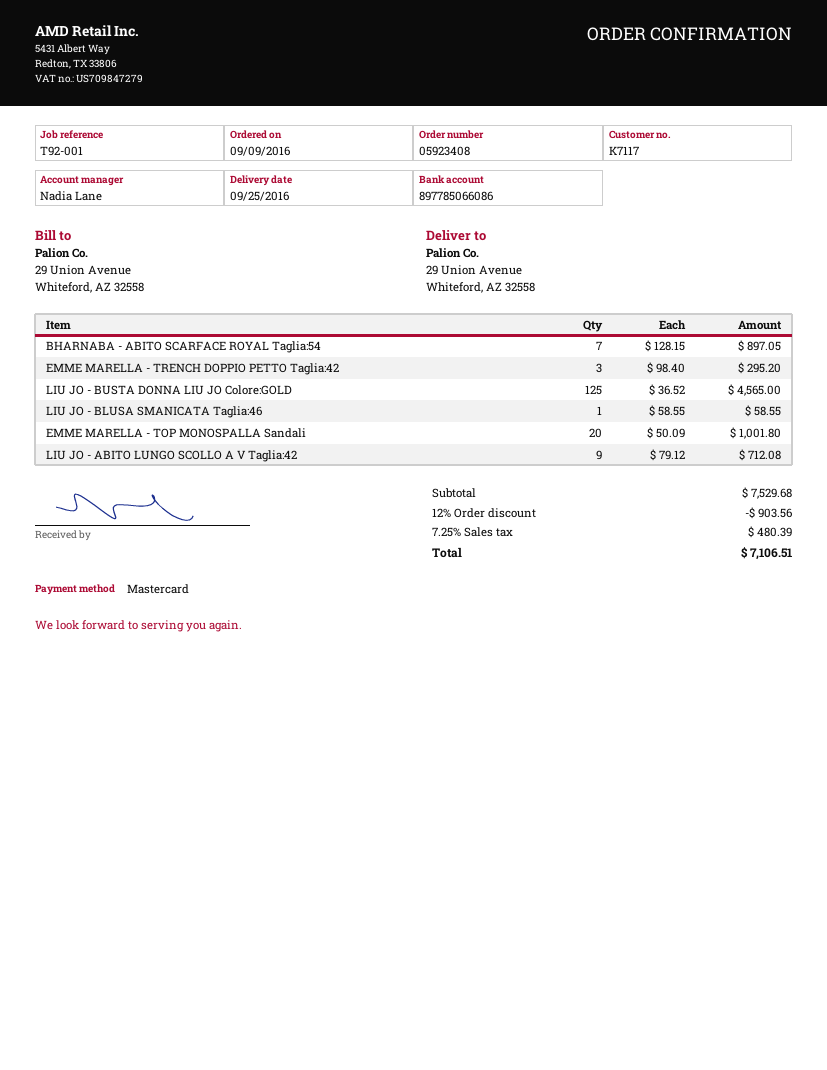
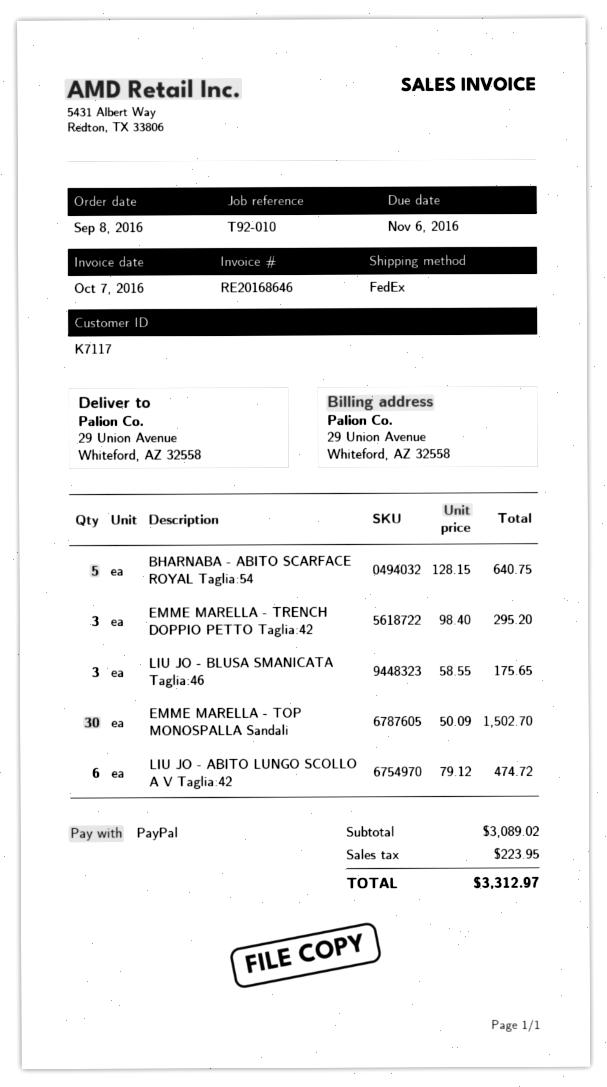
order date: 2016-09-09 -> 2016-09-08
reference: T92-001 -> T92-010
payment method: Mastercard -> PayPal
BHARNABA - ABITO SCARFACE ROYAL Taglia:54: 7 x 128.15 = 897.05 -> 5 x 128.15 = 640.75
LIU JO - BUSTA DONNA LIU JO Colore:GOLD: 125 x 36.52 = 4565.00 -> none
LIU JO - BLUSA SMANICATA Taglia:46: 1 x 58.55 = 58.55 -> 3 x 58.55 = 175.65
EMME MARELLA - TOP MONOSPALLA Sandali: 20 x 50.09 = 1001.80 -> 30 x 50.09 = 1502.70
LIU JO - ABITO LUNGO SCOLLO A V Taglia:42: 9 x 79.12 = 712.08 -> 6 x 79.12 = 474.72
subtotal: 7529.68 -> 3089.02
discount: 12% = 903.56 -> none
tax: 480.39 -> 223.95
total: 7106.51 -> 3312.97

